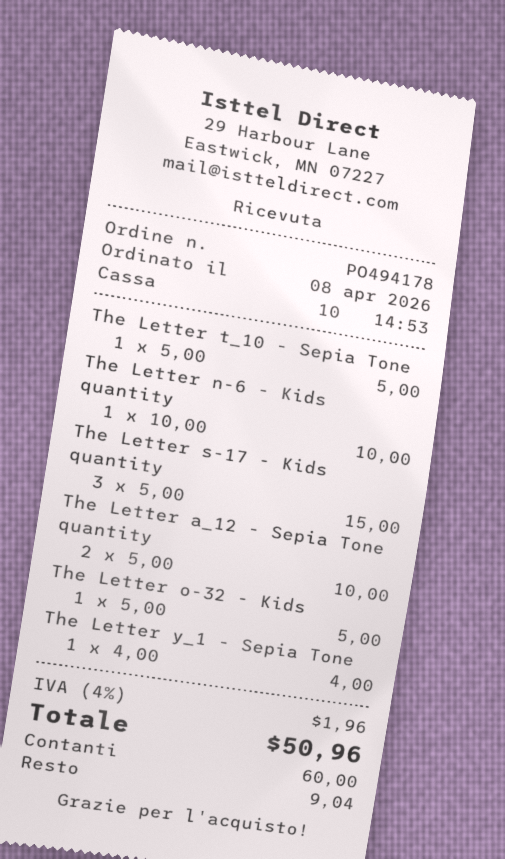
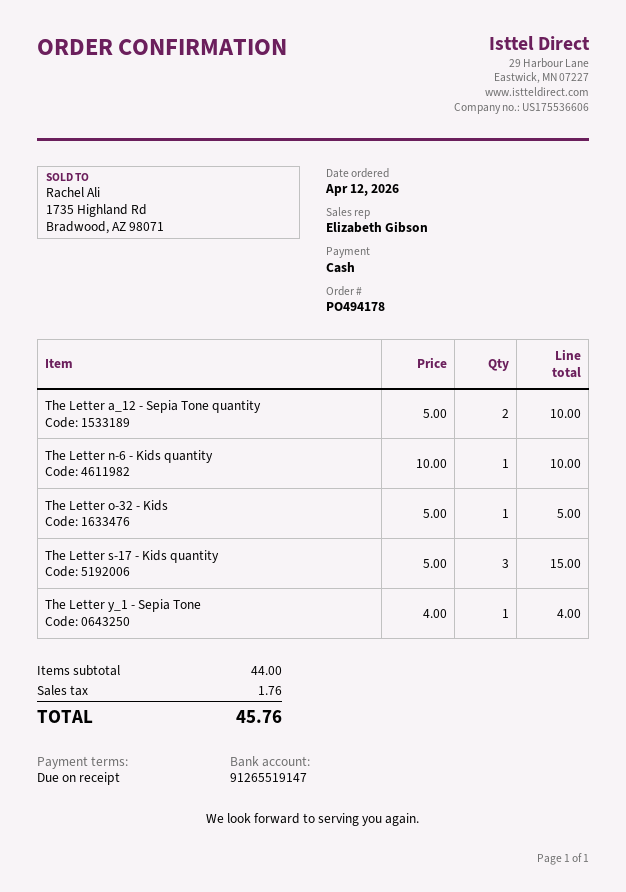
order date: 2026-04-08 -> 2026-04-12
The Letter t_10 - Sepia Tone: 1 x 5.00 = 5.00 -> none
tax: 1.96 -> 1.76
total: 50.96 -> 45.76

